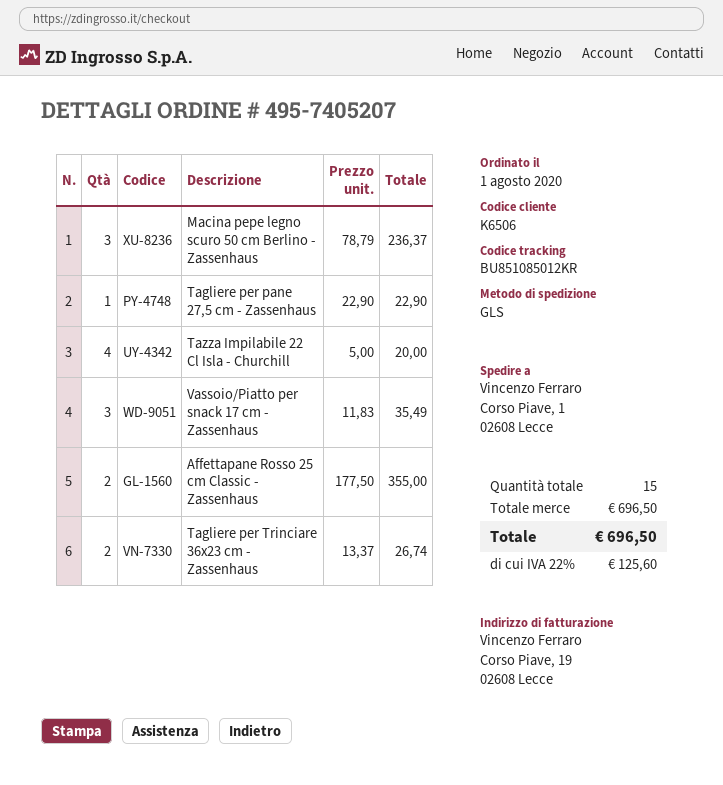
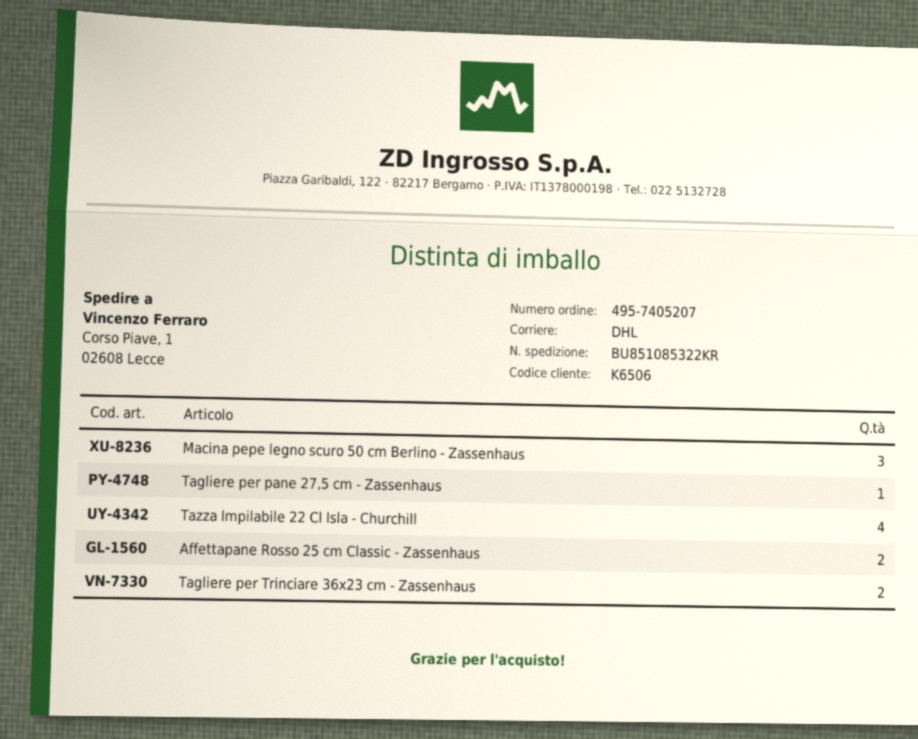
shipping method: GLS -> DHL
tracking number: BU851085012KR -> BU851085322KR
Vassoio/Piatto per snack 17 cm - Zassenhaus: 3 -> none

